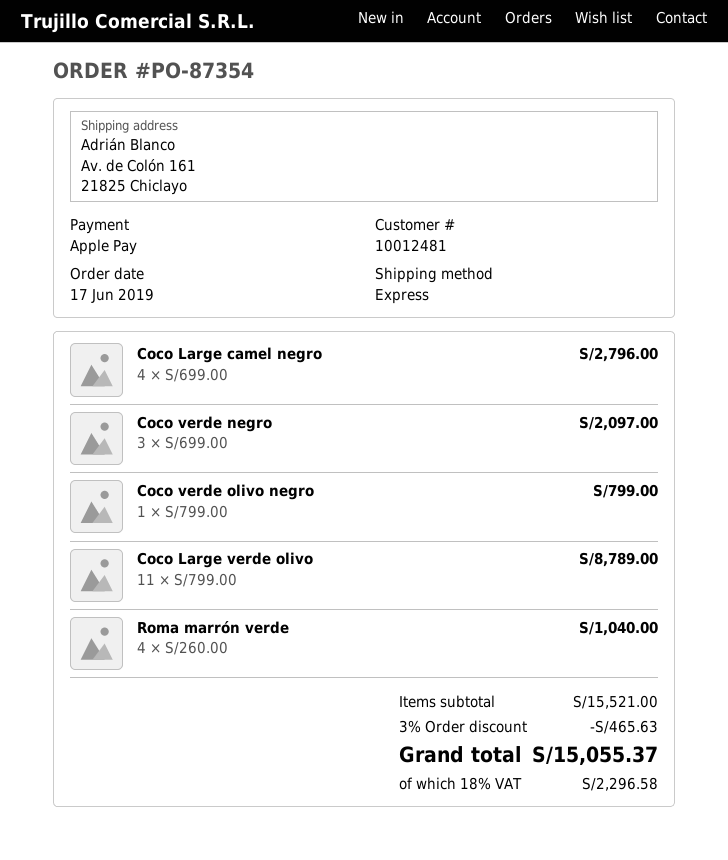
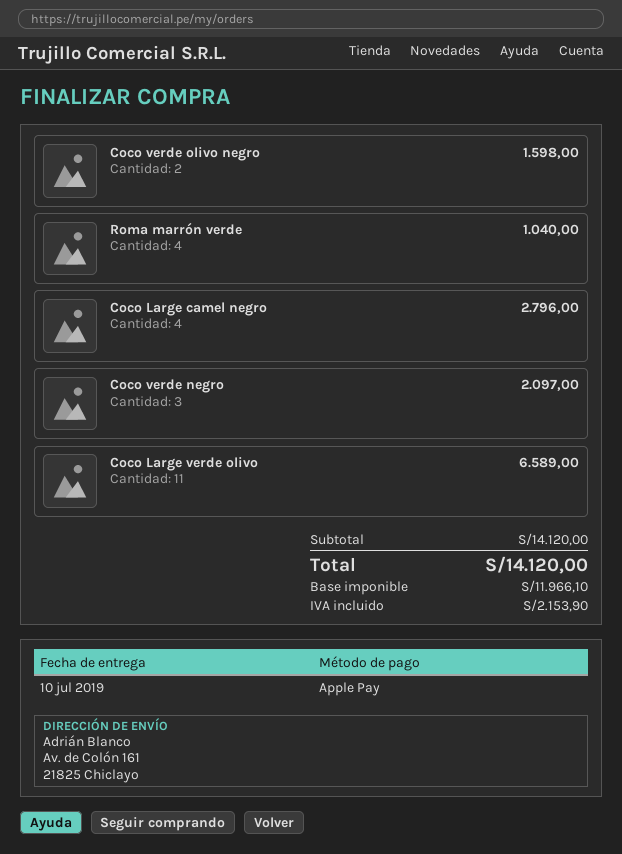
Coco verde olivo negro: 1 for 799.00 -> 2 for 1598.00
Coco Large verde olivo: 11 for 8789.00 -> 11 for 6589.00
subtotal: 15521.00 -> 14120.00
discount: 3% = 465.63 -> none
tax: 2296.58 -> 2153.90
total: 15055.37 -> 14120.00

